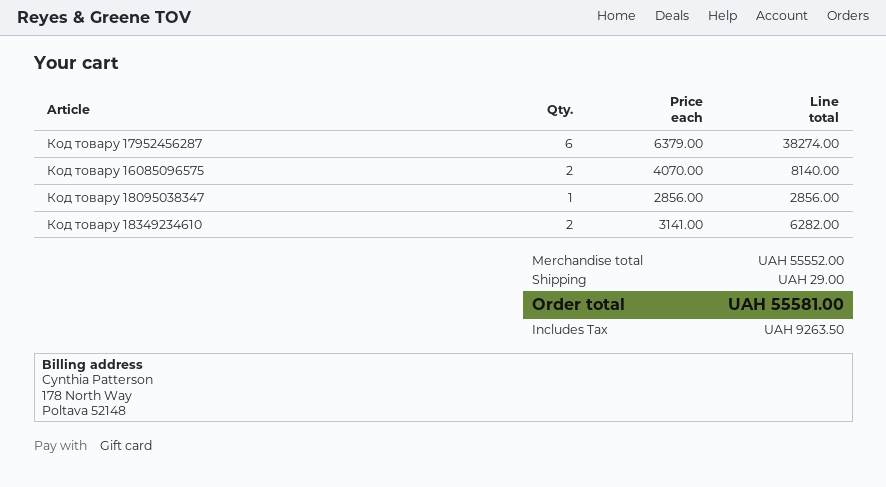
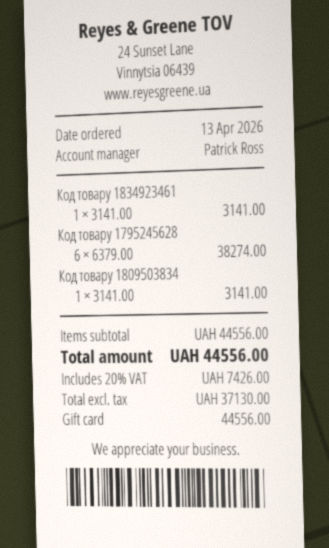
Код товару 16085096575: 2 x 4070.00 = 8140.00 -> none
Код товару 18095038347: 1 x 2856.00 = 2856.00 -> 1 x 3141.00 = 3141.00
Код товару 18349234610: 2 x 3141.00 = 6282.00 -> 1 x 3141.00 = 3141.00
subtotal: 55552.00 -> 44556.00
shipping: 29.00 -> none
tax: 9263.50 -> 7426.00
total: 55581.00 -> 44556.00

